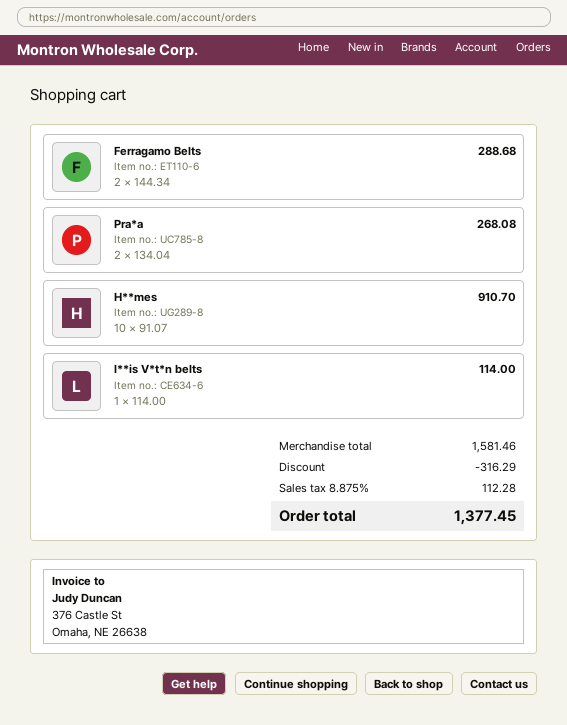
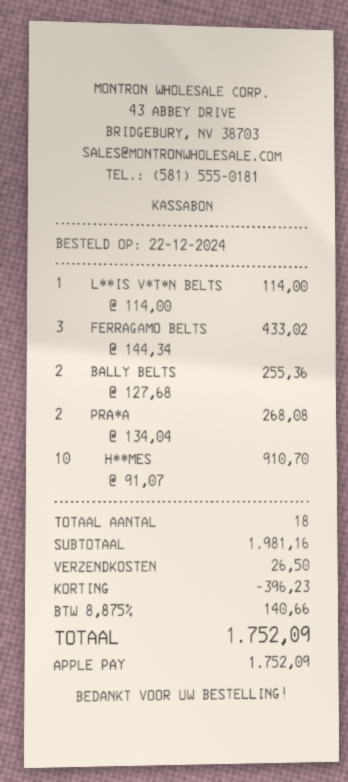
Ferragamo Belts: 2 x 144.34 = 288.68 -> 3 x 144.34 = 433.02
BALLY BELTS: none -> 2 x 127.68 = 255.36
subtotal: 1581.46 -> 1981.16
discount: 316.29 -> 396.23
shipping: none -> 26.50
tax: 8.875% = 112.28 -> 8.875% = 140.66
total: 1377.45 -> 1752.09

